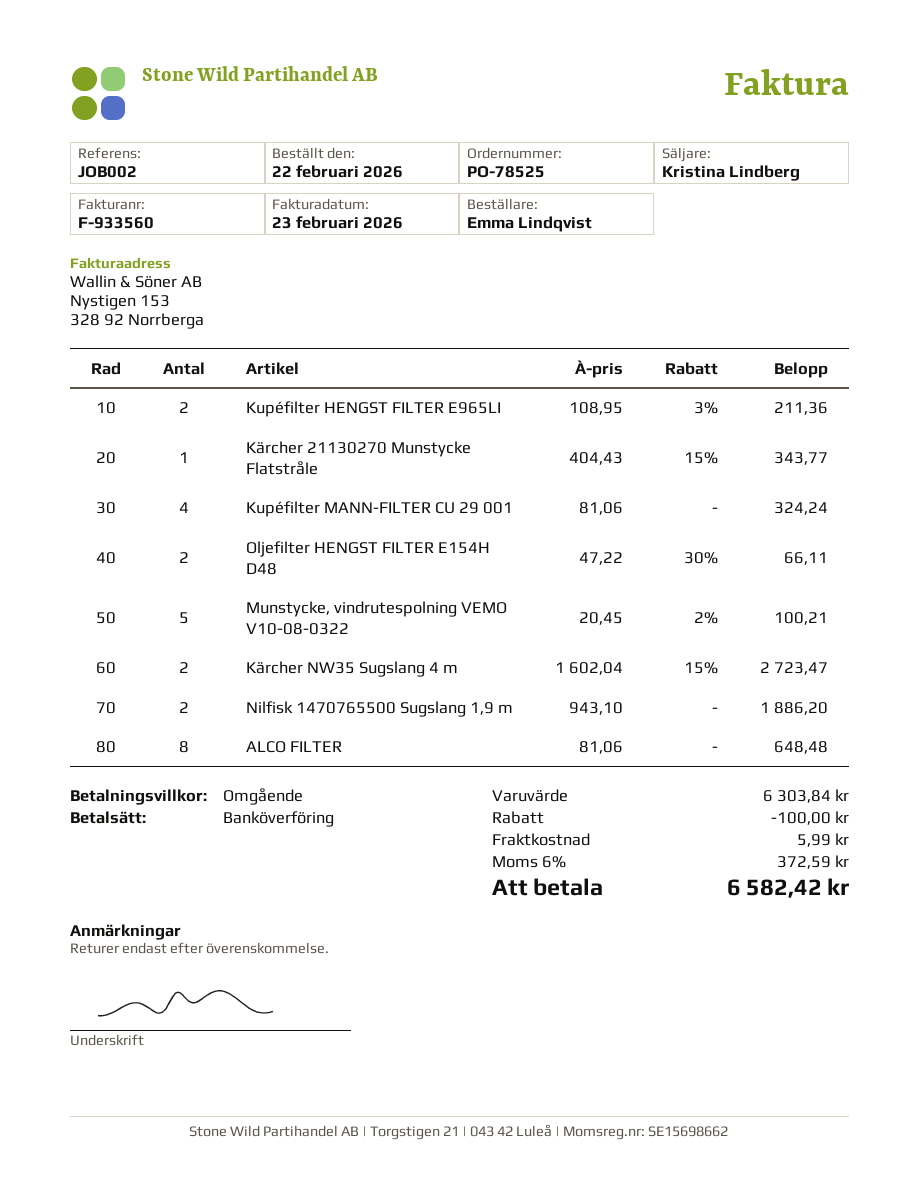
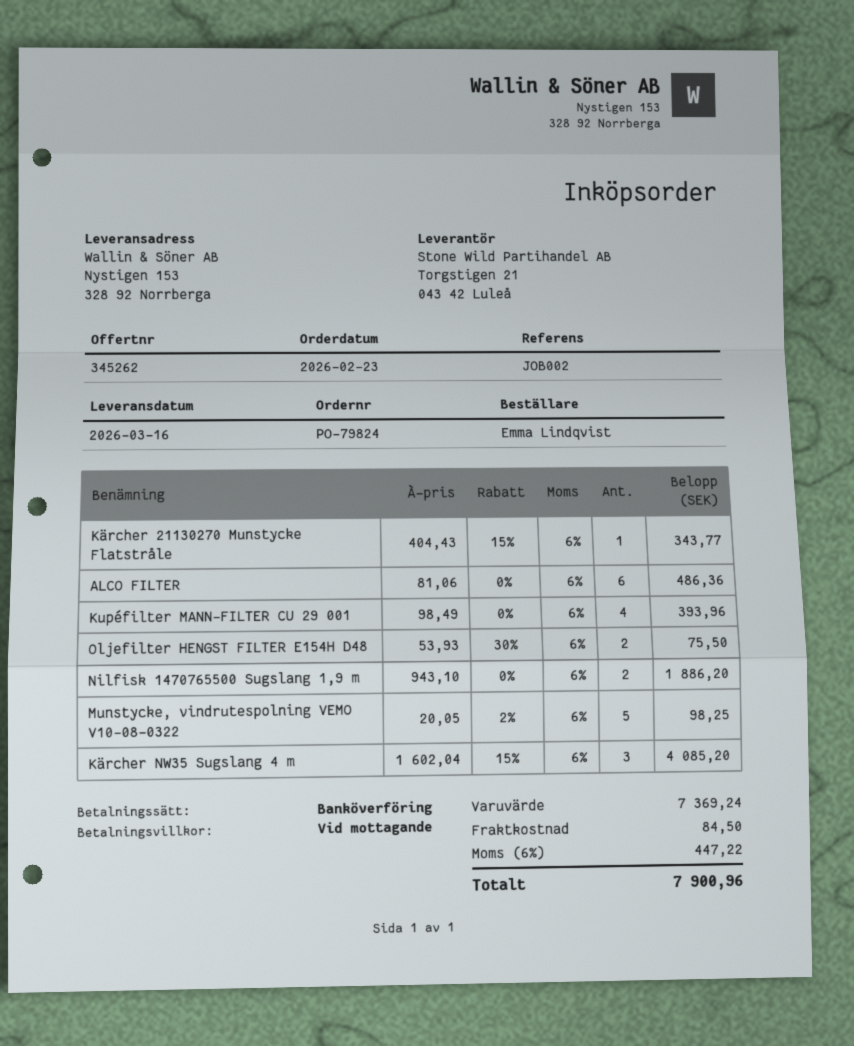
order number: PO-78525 -> PO-79824
order date: 2026-02-22 -> 2026-02-23
Kupéfilter HENGST FILTER E965LI: 2 x 108.95 - 3% = 211.36 -> none
Kupéfilter MANN-FILTER CU 29 001: 4 x 81.06 = 324.24 -> 4 x 98.49 = 393.96
Oljefilter HENGST FILTER E154H D48: 2 x 47.22 - 30% = 66.11 -> 2 x 53.93 - 30% = 75.50
Munstycke, vindrutespolning VEMO V10-08-0322: 5 x 20.45 - 2% = 100.21 -> 5 x 20.05 - 2% = 98.25
Kärcher NW35 Sugslang 4 m: 2 x 1602.04 - 15% = 2723.47 -> 3 x 1602.04 - 15% = 4085.20
ALCO FILTER: 8 x 81.06 = 648.48 -> 6 x 81.06 = 486.36
subtotal: 6303.84 -> 7369.24
discount: 100.00 -> none
shipping: 5.99 -> 84.50
tax: 6% = 372.59 -> 6% = 447.22
total: 6582.42 -> 7900.96

